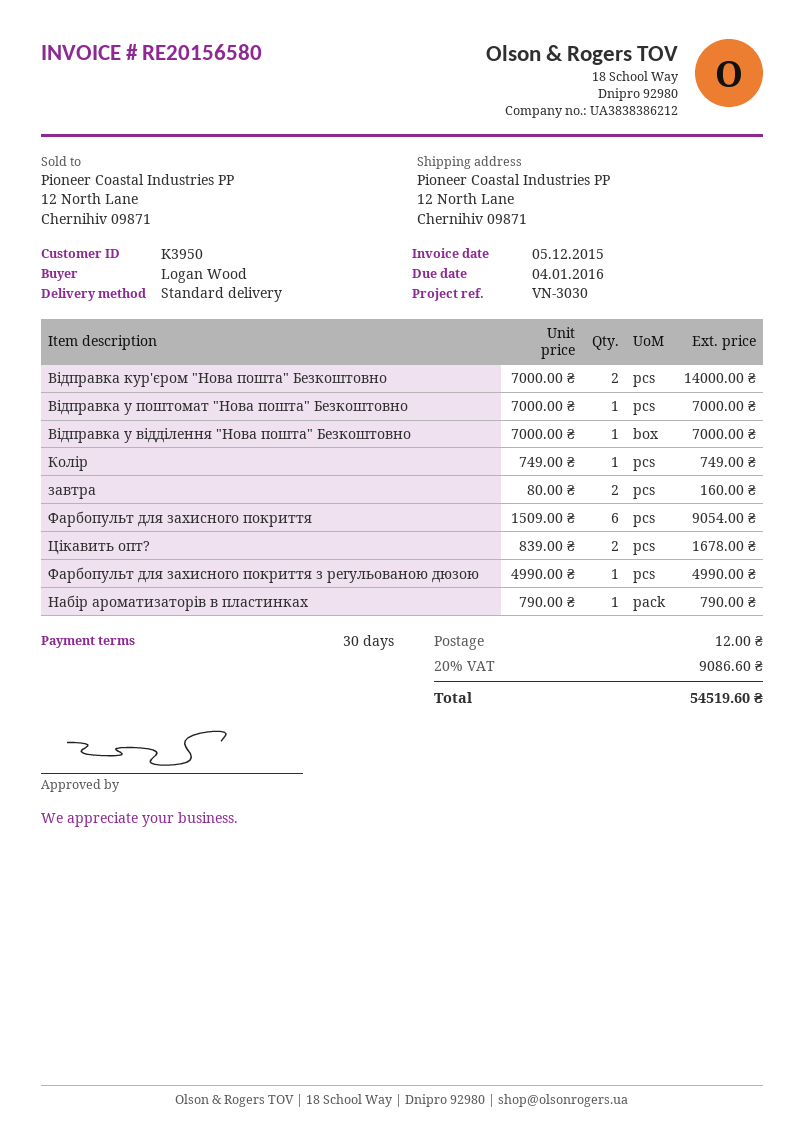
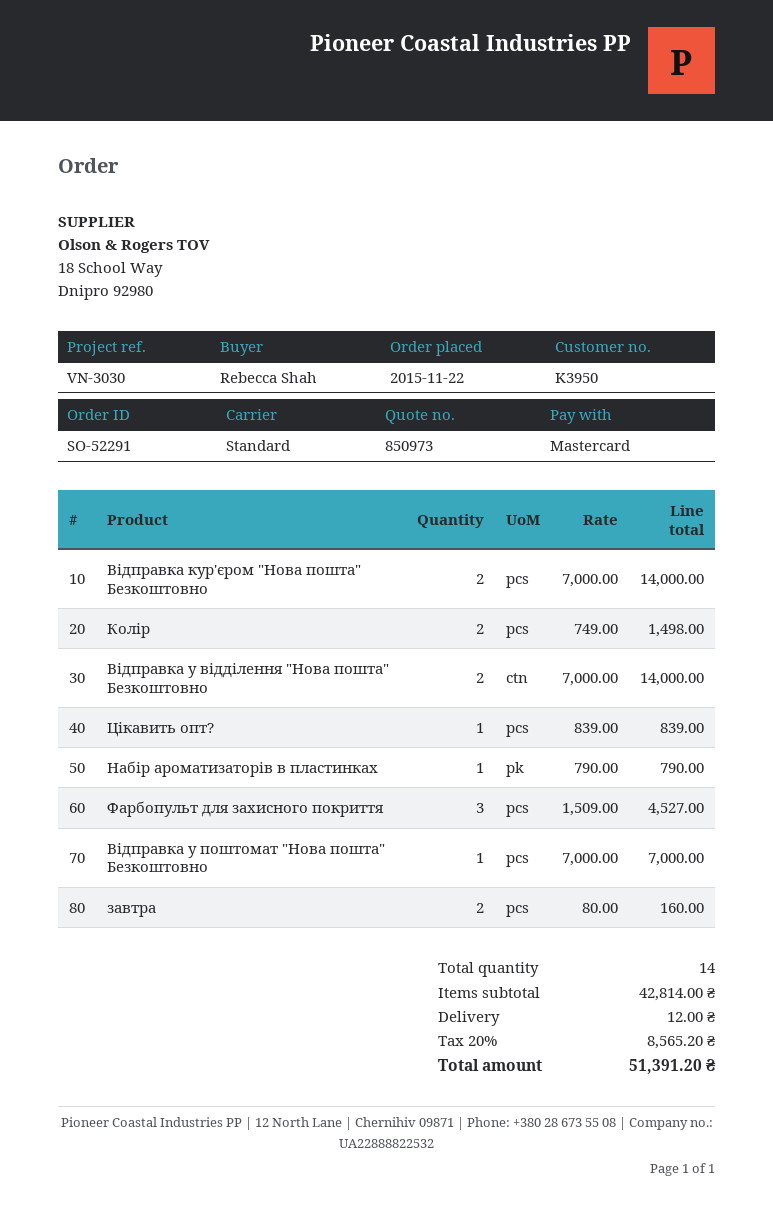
ordered by: Logan Wood -> Rebecca Shah
Відправка у відділення "Нова пошта" Безкоштовно: 1 x 7000.00 = 7000.00 -> 2 x 7000.00 = 14000.00
Колір: 1 x 749.00 = 749.00 -> 2 x 749.00 = 1498.00
Фарбопульт для захисного покриття: 6 x 1509.00 = 9054.00 -> 3 x 1509.00 = 4527.00
Цікавить опт?: 2 x 839.00 = 1678.00 -> 1 x 839.00 = 839.00
Фарбопульт для захисного покриття з регульованою дюзою: 1 x 4990.00 = 4990.00 -> none
tax: 20% = 9086.60 -> 20% = 8565.20
total: 54519.60 -> 51391.20

